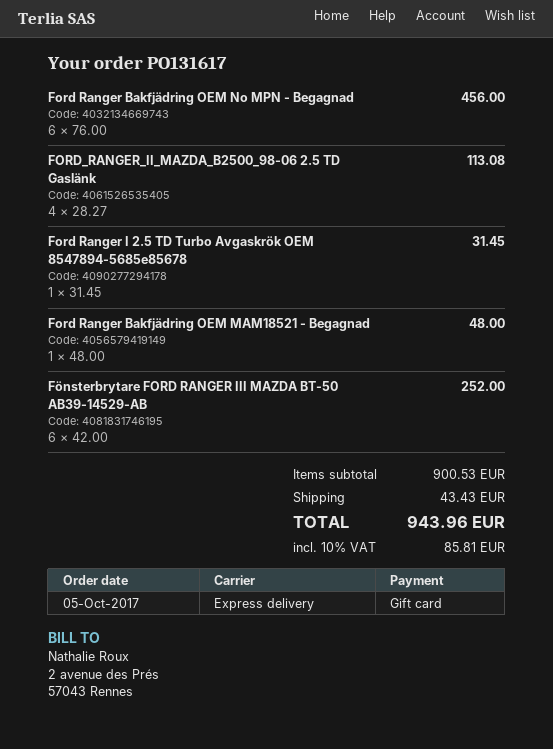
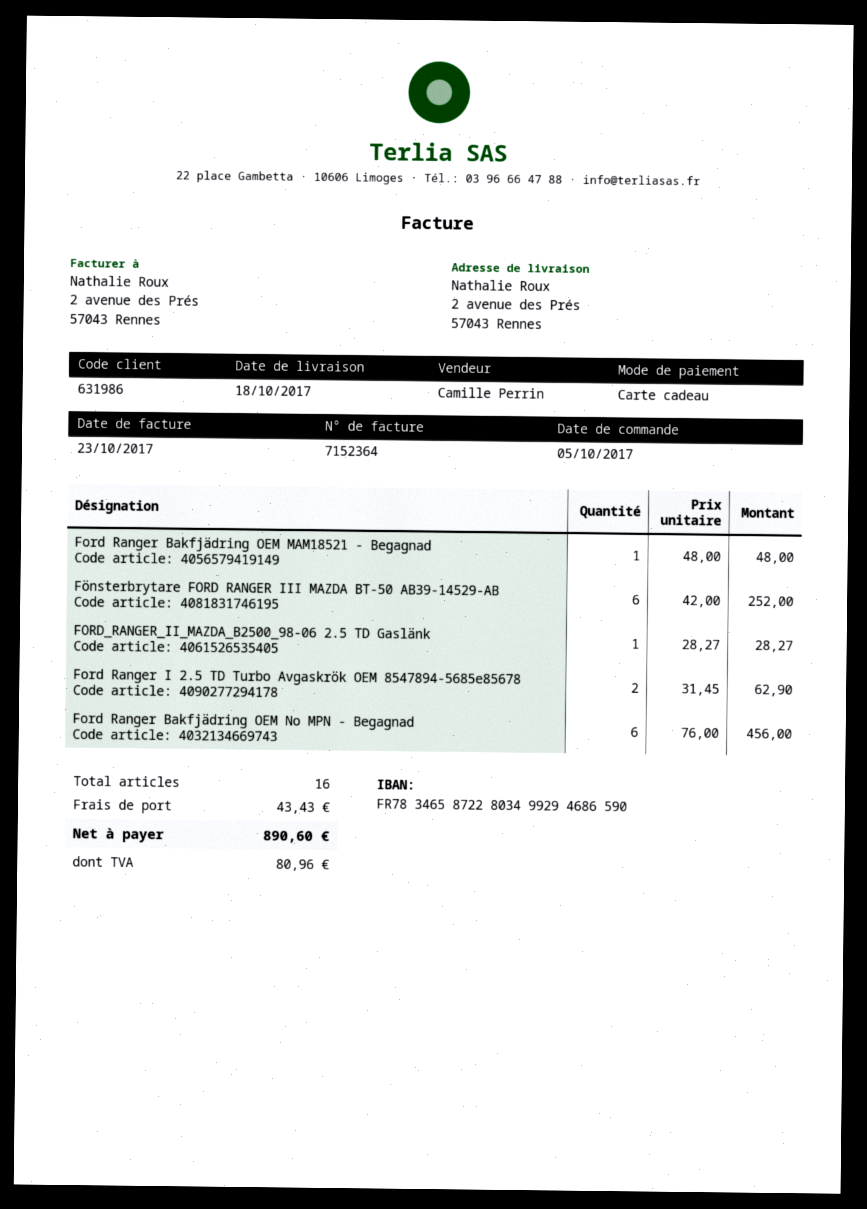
FORD_RANGER_II_MAZDA_B2500_98-06 2.5 TD Gaslänk: 4 x 28.27 = 113.08 -> 1 x 28.27 = 28.27
Ford Ranger I 2.5 TD Turbo Avgaskrök OEM 8547894-5685e85678: 1 x 31.45 = 31.45 -> 2 x 31.45 = 62.90
tax: 85.81 -> 80.96
total: 943.96 -> 890.60

